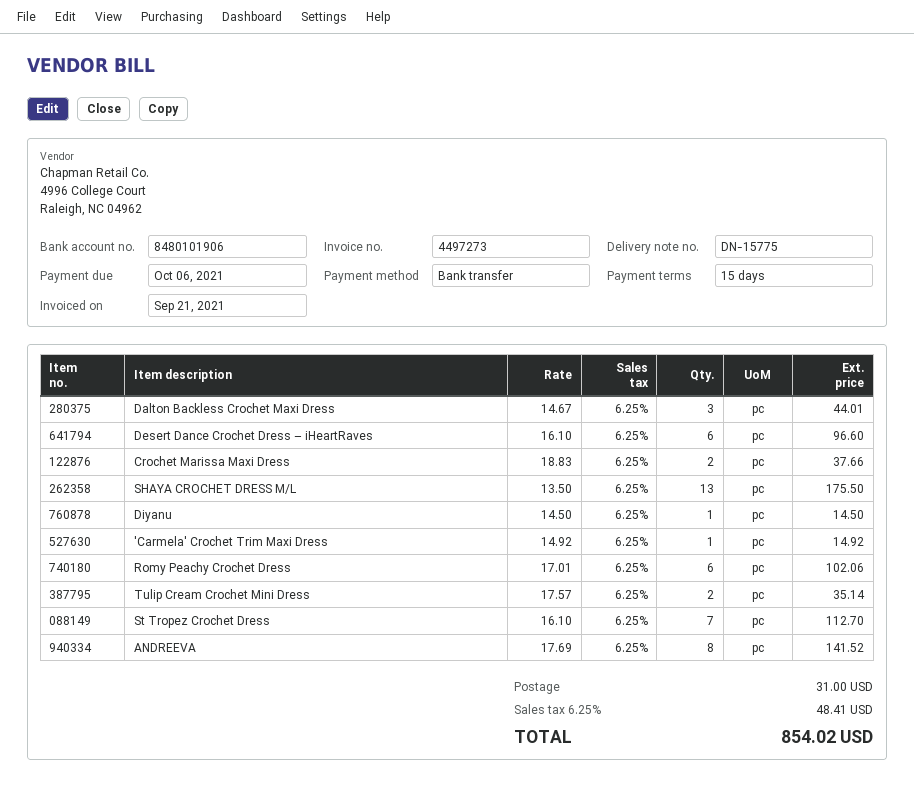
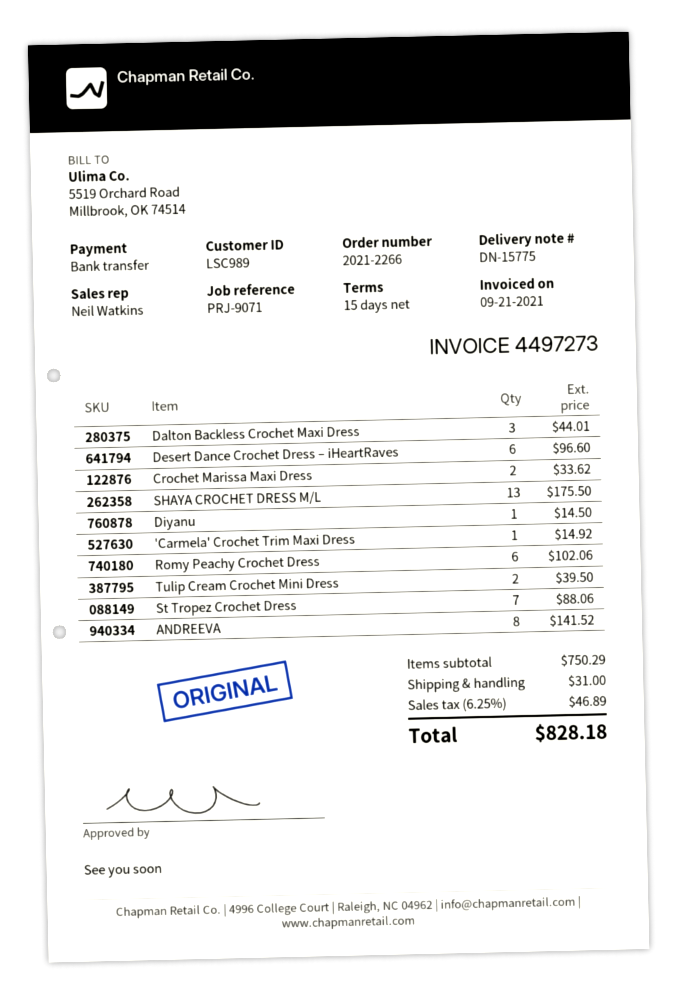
Crochet Marissa Maxi Dress: 2 for 37.66 -> 2 for 33.62
Tulip Cream Crochet Mini Dress: 2 for 35.14 -> 2 for 39.50
St Tropez Crochet Dress: 7 for 112.70 -> 7 for 88.06
tax: 6.25% = 48.41 -> 6.25% = 46.89
total: 854.02 -> 828.18

